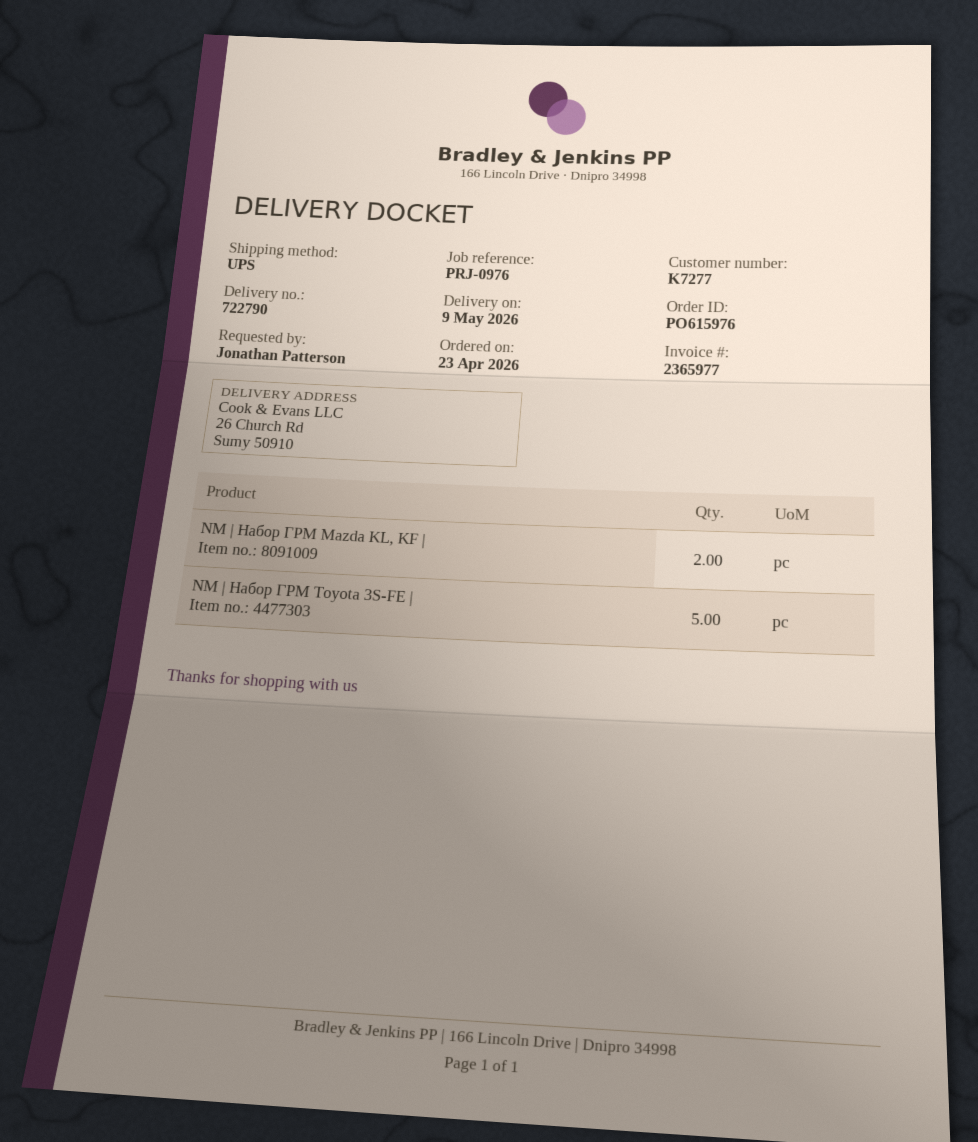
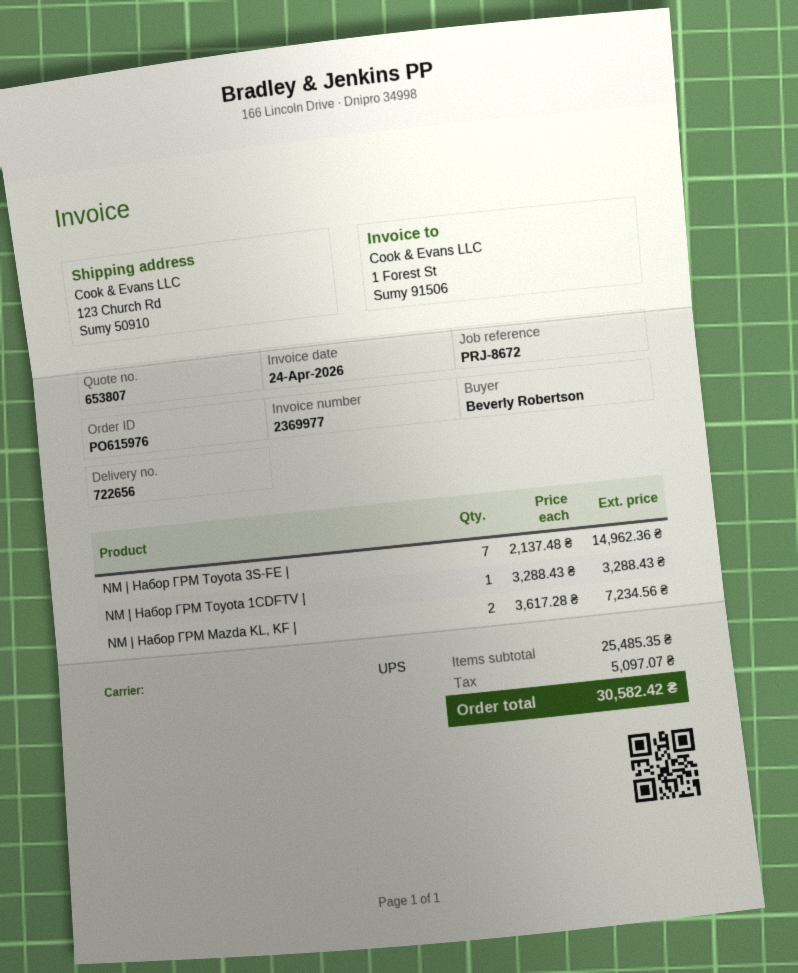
delivery note number: 722790 -> 722656
invoice number: 2365977 -> 2369977
reference: PRJ-0976 -> PRJ-8672
ordered by: Jonathan Patterson -> Beverly Robertson
ship to: 26 Church Rd, Sumy 50910 -> 123 Church Rd, Sumy 50910
NM | Набор ГРМ Toyota 3S-FE |: 5 -> 7
NM | Набор ГРМ Toyota 1CDFTV |: none -> 1

